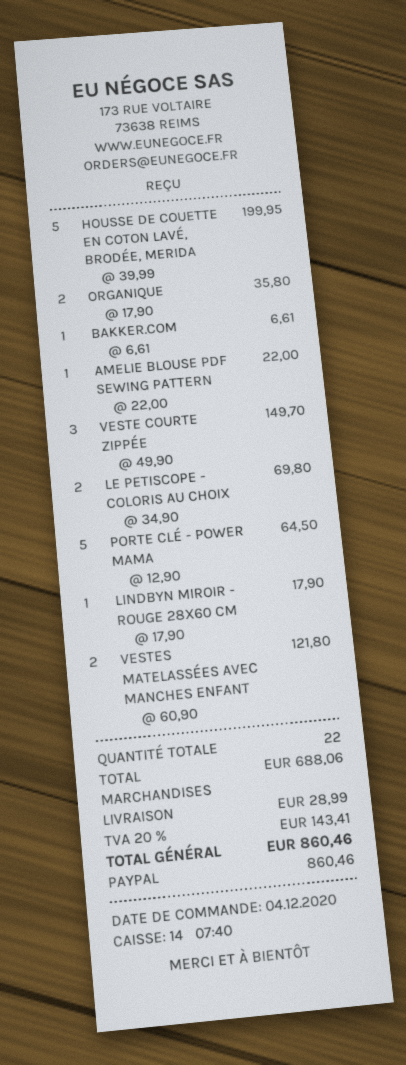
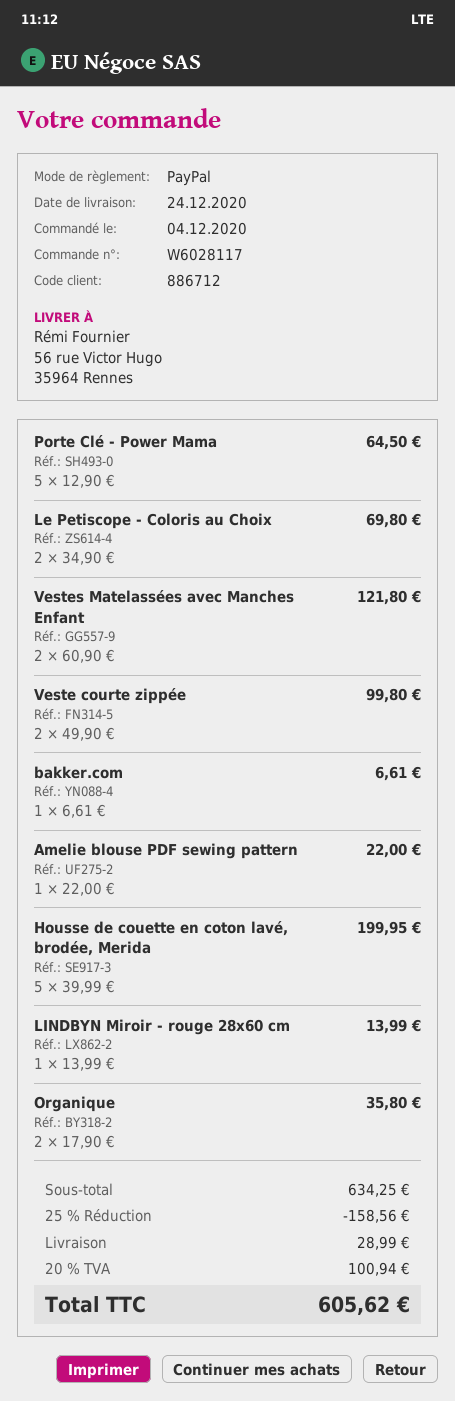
VESTE COURTE ZIPPÉE: 3 x 49.90 = 149.70 -> 2 x 49.90 = 99.80
LINDBYN MIROIR - ROUGE 28X60 CM: 1 x 17.90 = 17.90 -> 1 x 13.99 = 13.99
subtotal: 688.06 -> 634.25
discount: none -> 25% = 158.56
tax: 20% = 143.41 -> 20% = 100.94
total: 860.46 -> 605.62

